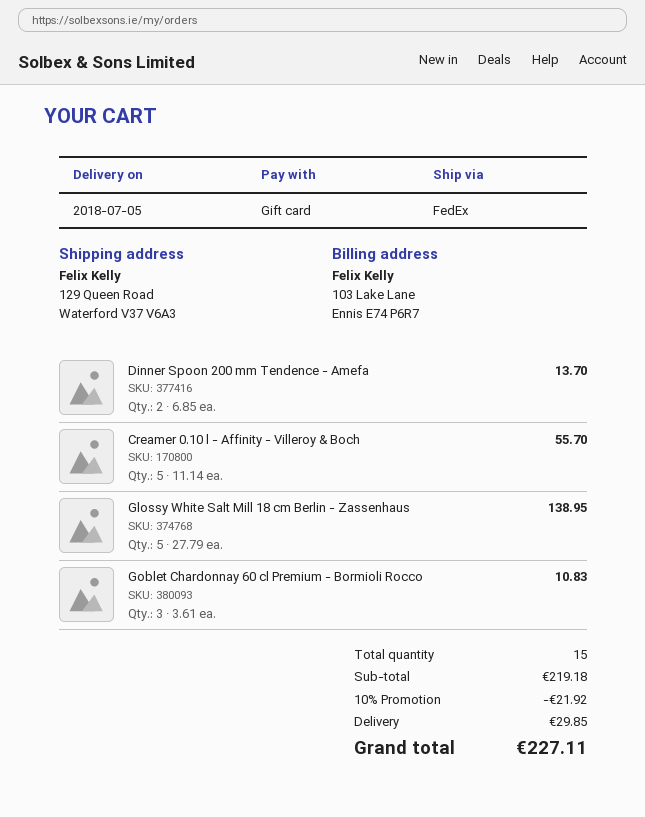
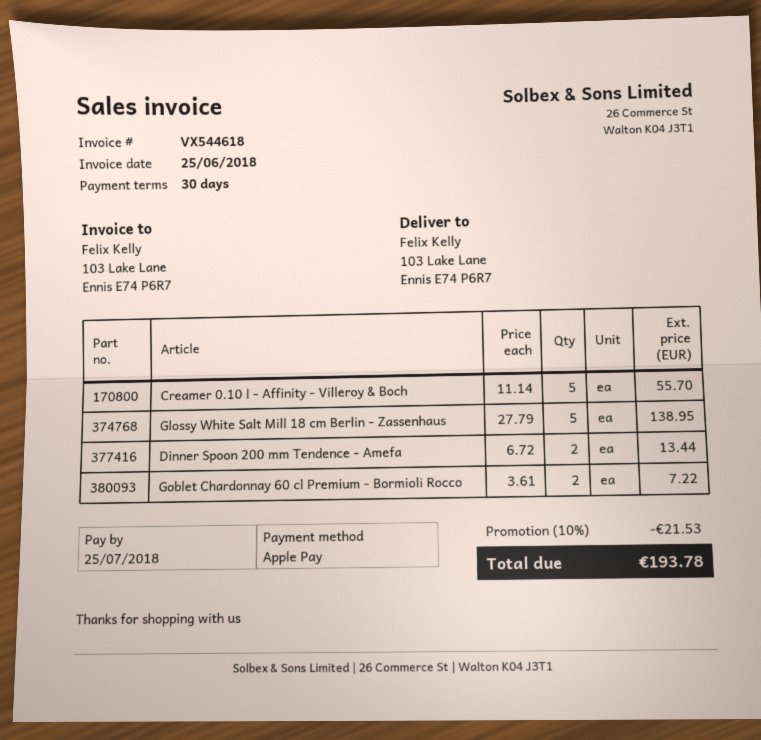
payment method: gift card -> Apple Pay
ship to: 129 Queen Road, Waterford V37 V6A3 -> 103 Lake Lane, Ennis E74 P6R7
Dinner Spoon 200 mm Tendence - Amefa: 2 x 6.85 = 13.70 -> 2 x 6.72 = 13.44
Goblet Chardonnay 60 cl Premium - Bormioli Rocco: 3 x 3.61 = 10.83 -> 2 x 3.61 = 7.22
discount: 10% = 21.92 -> 10% = 21.53
shipping: 29.85 -> none
total: 227.11 -> 193.78

